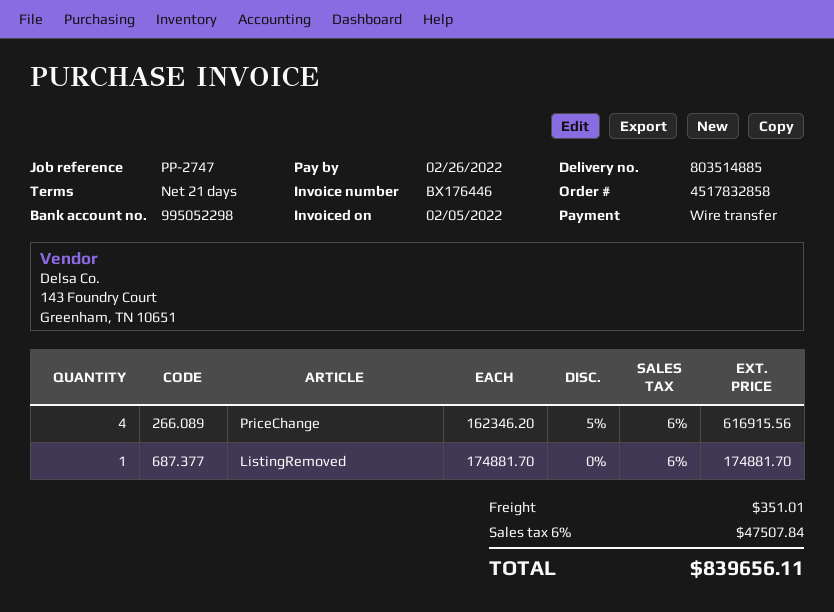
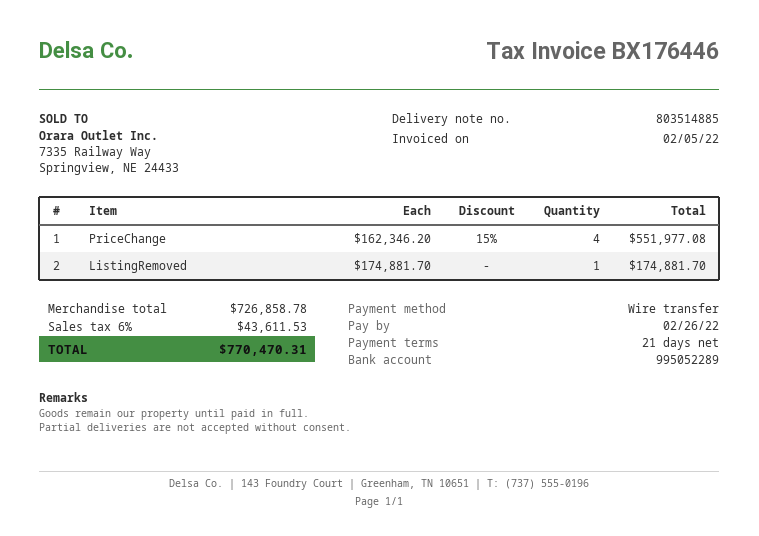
bank account: 995052298 -> 995052289
PriceChange: 4 x 162346.20 - 5% = 616915.56 -> 4 x 162346.20 - 15% = 551977.08
shipping: 351.01 -> none
tax: 6% = 47507.84 -> 6% = 43611.53
total: 839656.11 -> 770470.31

